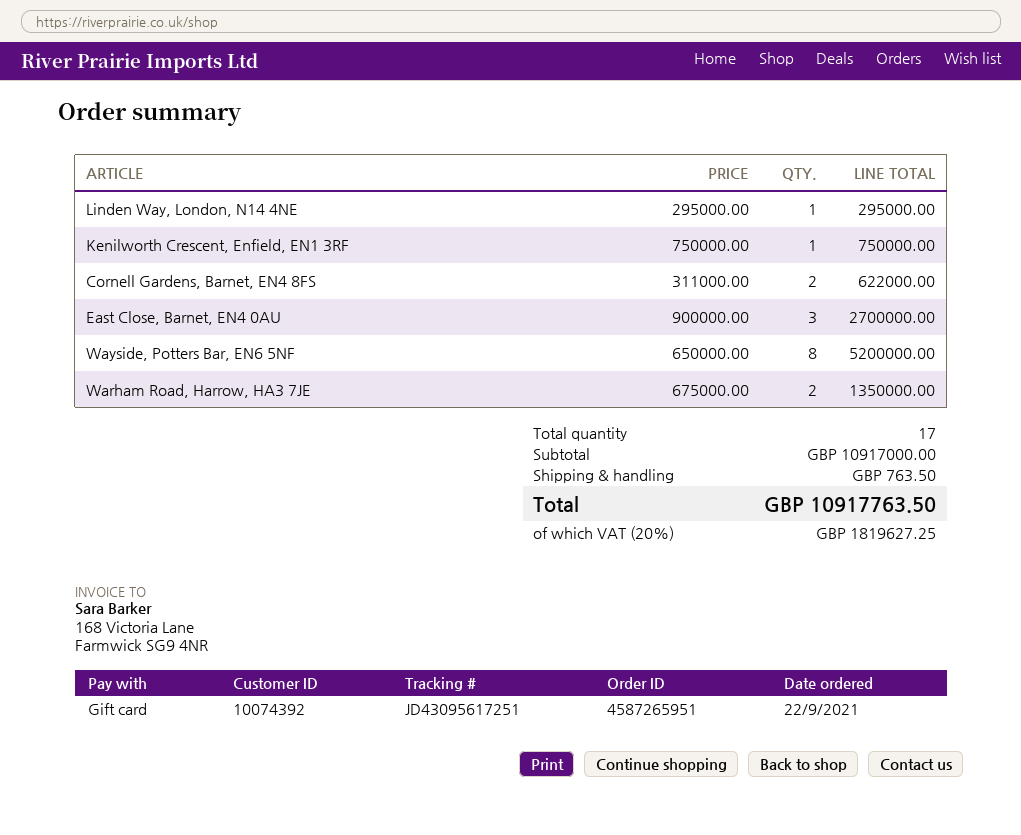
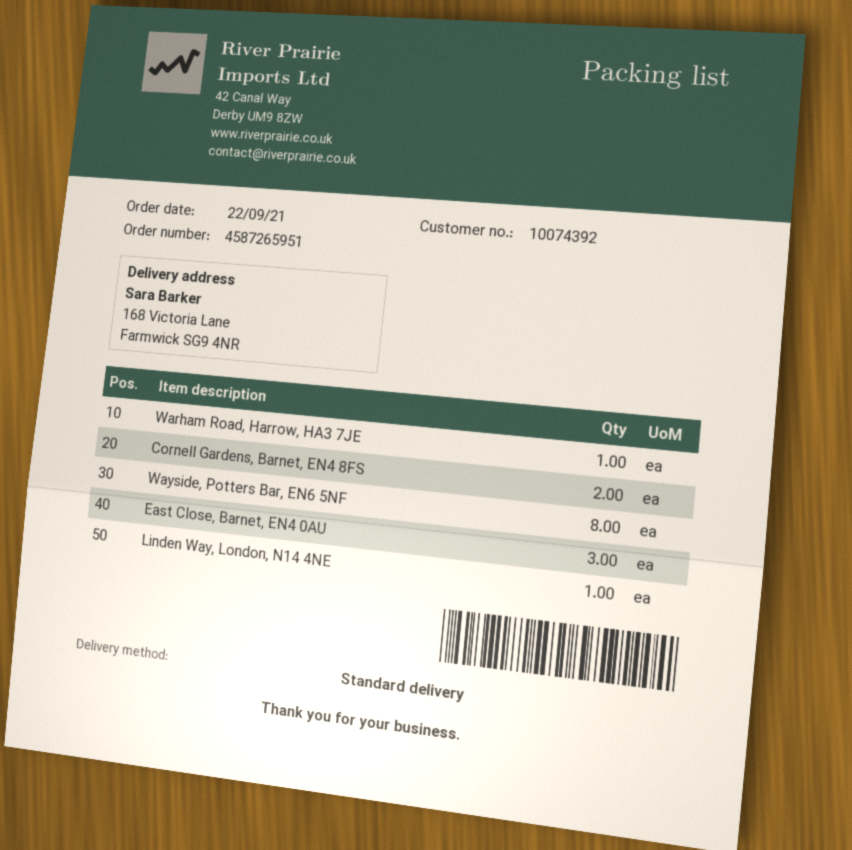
Kenilworth Crescent, Enfield, EN1 3RF: 1 -> none
Warham Road, Harrow, HA3 7JE: 2 -> 1

